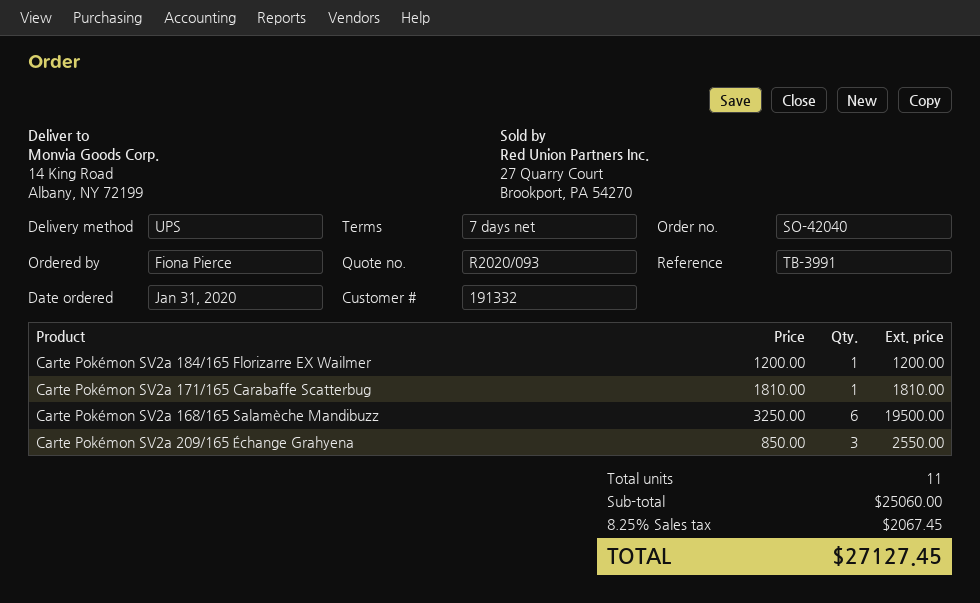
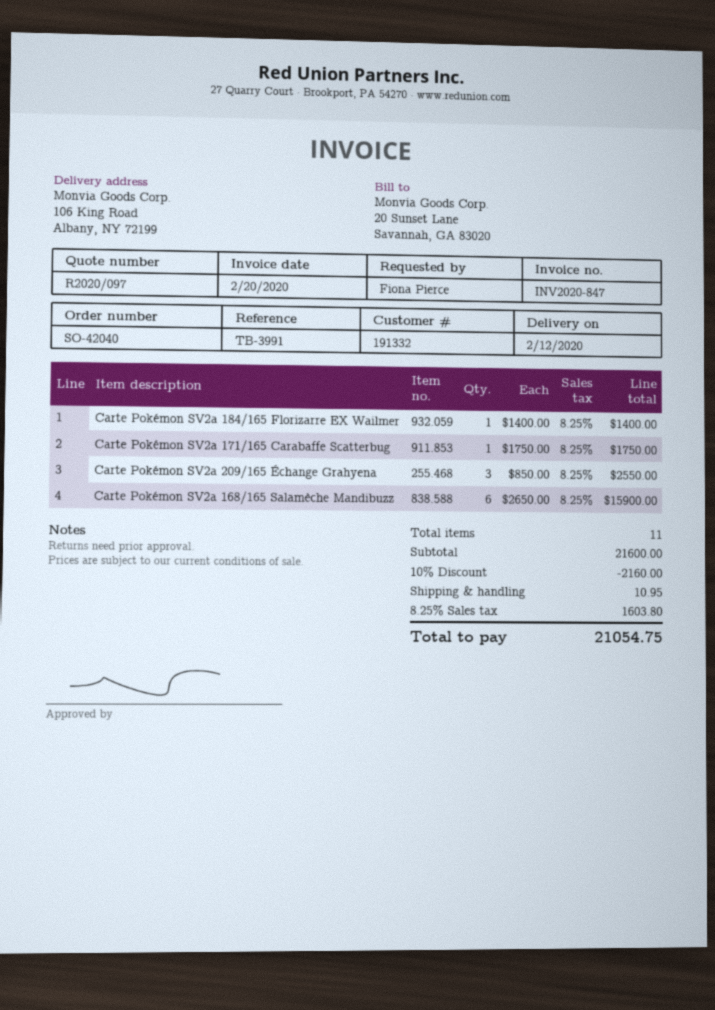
quote number: R2020/093 -> R2020/097
ship to: 14 King Road, Albany, NY 72199 -> 106 King Road, Albany, NY 72199
Carte Pokémon SV2a 184/165 Florizarre EX Wailmer: 1 x 1200.00 = 1200.00 -> 1 x 1400.00 = 1400.00
Carte Pokémon SV2a 171/165 Carabaffe Scatterbug: 1 x 1810.00 = 1810.00 -> 1 x 1750.00 = 1750.00
Carte Pokémon SV2a 168/165 Salamèche Mandibuzz: 6 x 3250.00 = 19500.00 -> 6 x 2650.00 = 15900.00
subtotal: 25060.00 -> 21600.00
discount: none -> 10% = 2160.00
shipping: none -> 10.95
tax: 8.25% = 2067.45 -> 8.25% = 1603.80
total: 27127.45 -> 21054.75

